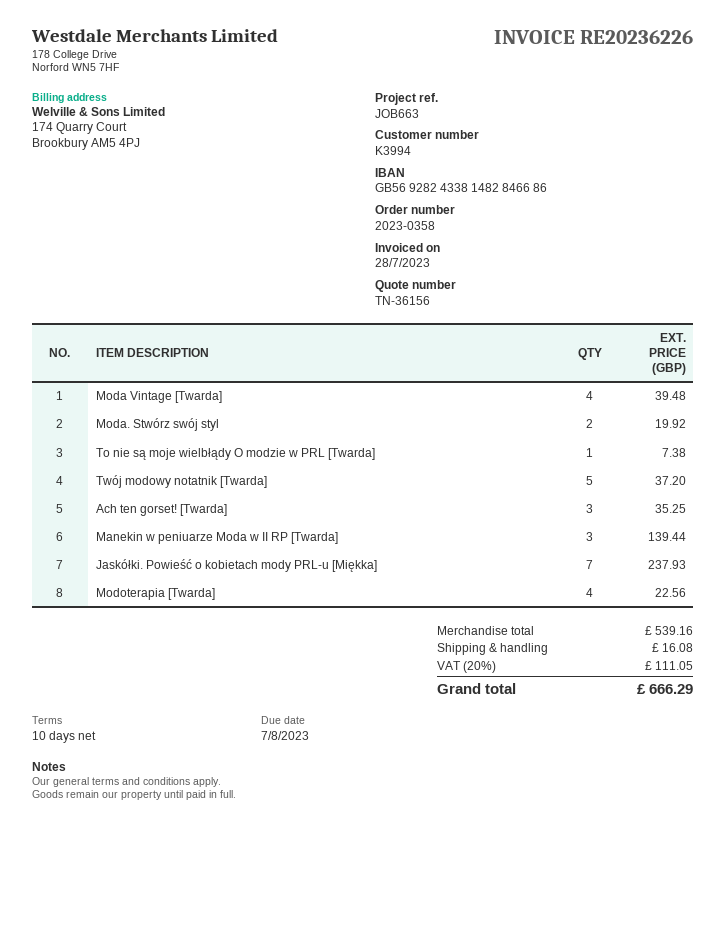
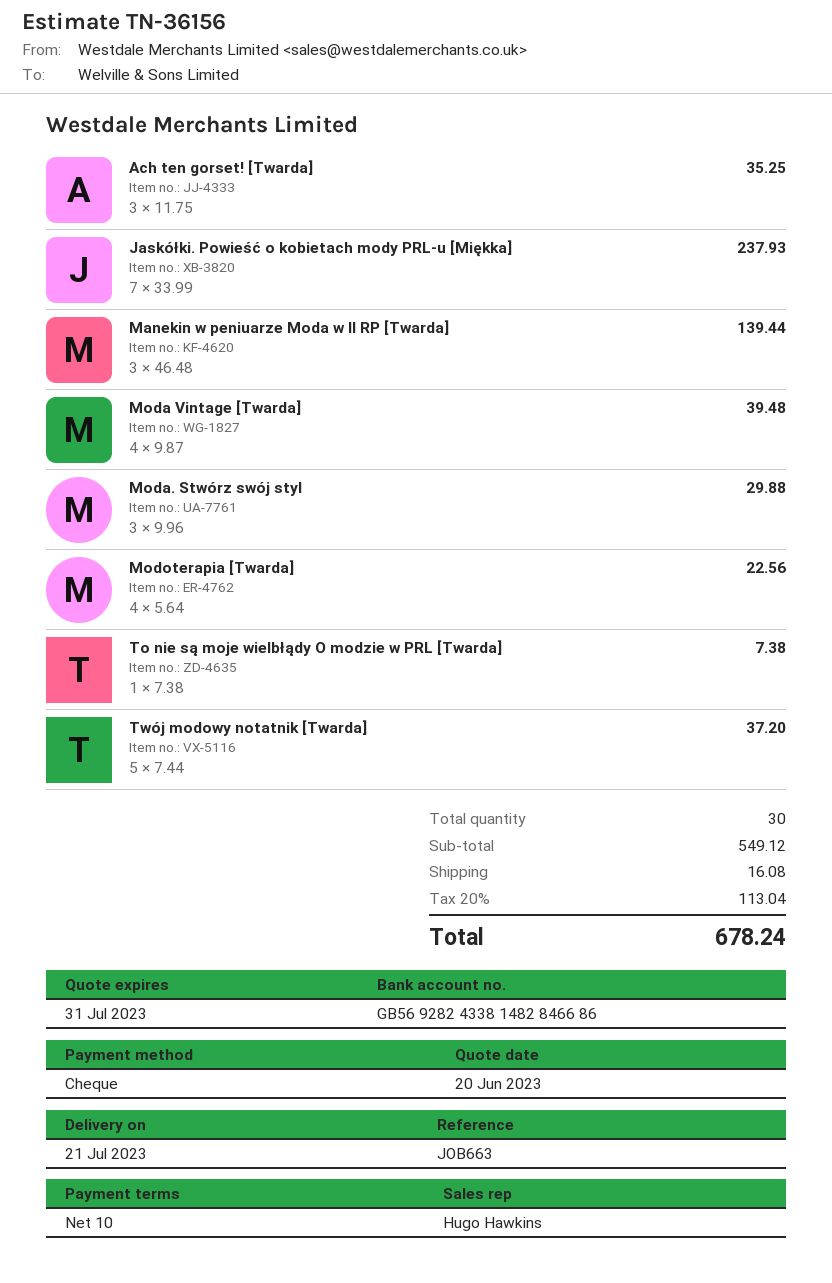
Moda. Stwórz swój styl: 2 for 19.92 -> 3 for 29.88
subtotal: 539.16 -> 549.12
tax: 20% = 111.05 -> 20% = 113.04
total: 666.29 -> 678.24

